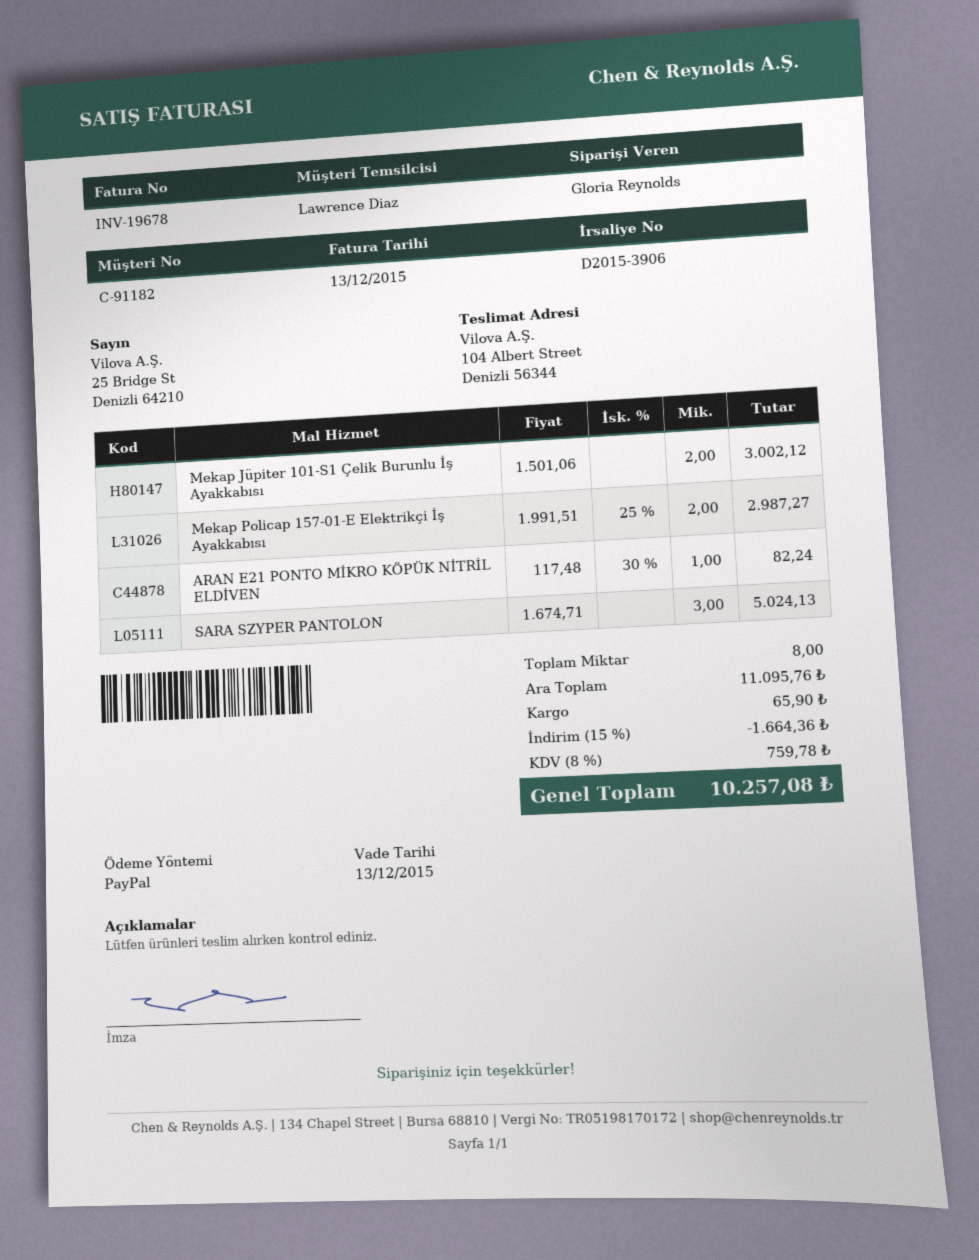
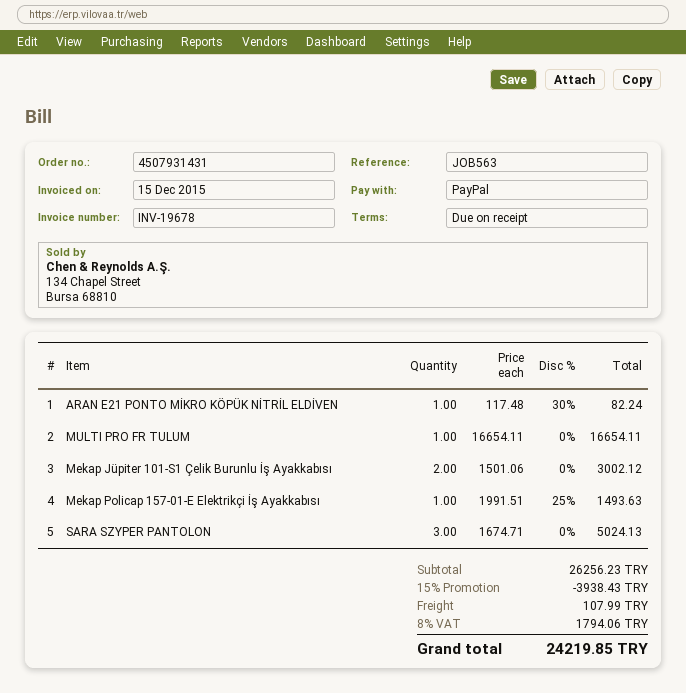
invoice date: 2015-12-13 -> 2015-12-15
Mekap Policap 157-01-E Elektrikçi İş Ayakkabısı: 2 x 1991.51 - 25% = 2987.27 -> 1 x 1991.51 - 25% = 1493.63
MULTI PRO FR TULUM: none -> 1 x 16654.11 = 16654.11
subtotal: 11095.76 -> 26256.23
discount: 15% = 1664.36 -> 15% = 3938.43
shipping: 65.90 -> 107.99
tax: 8% = 759.78 -> 8% = 1794.06
total: 10257.08 -> 24219.85

